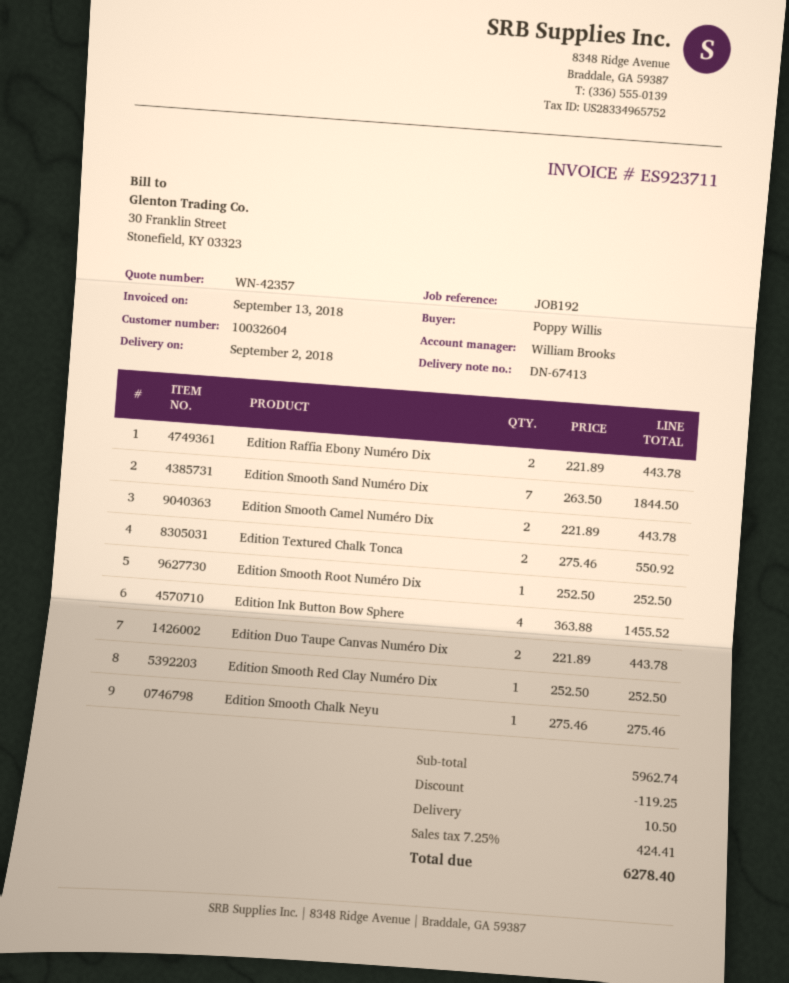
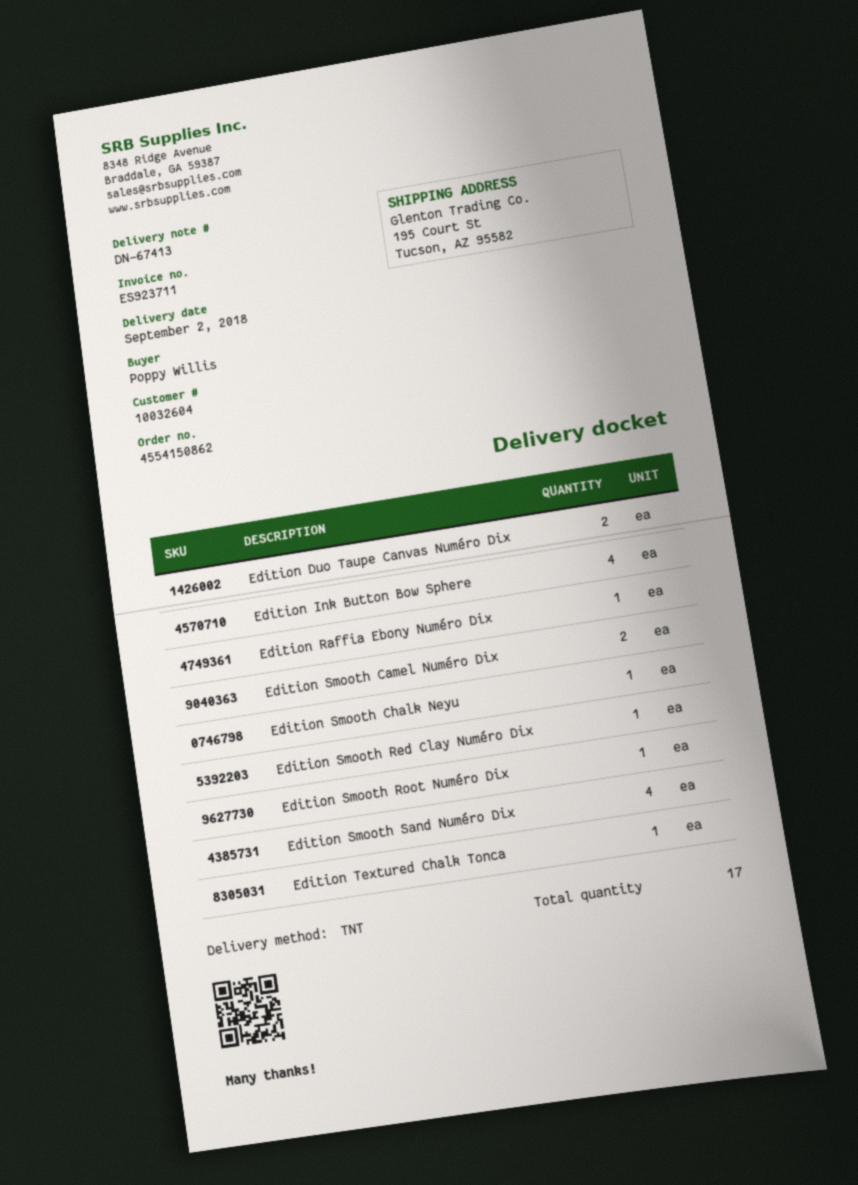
Edition Raffia Ebony Numéro Dix: 2 -> 1
Edition Smooth Sand Numéro Dix: 7 -> 4
Edition Textured Chalk Tonca: 2 -> 1

